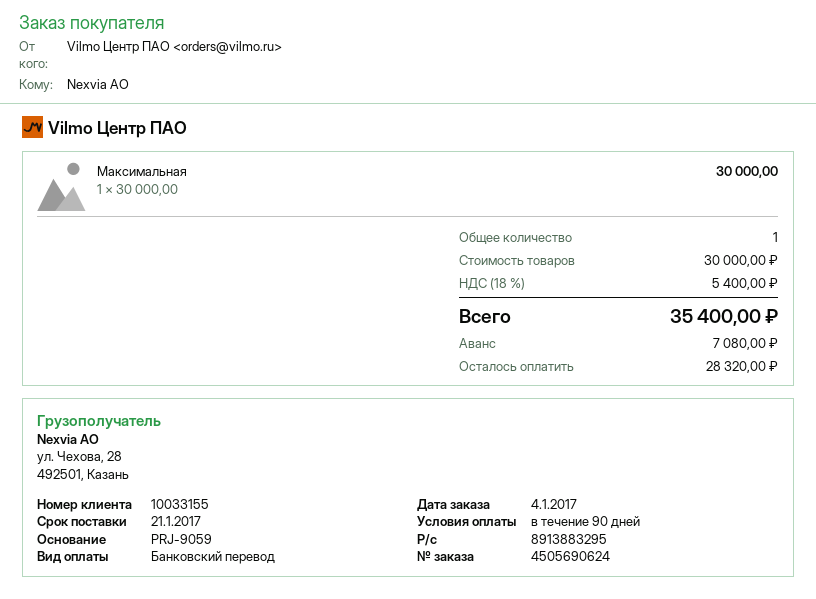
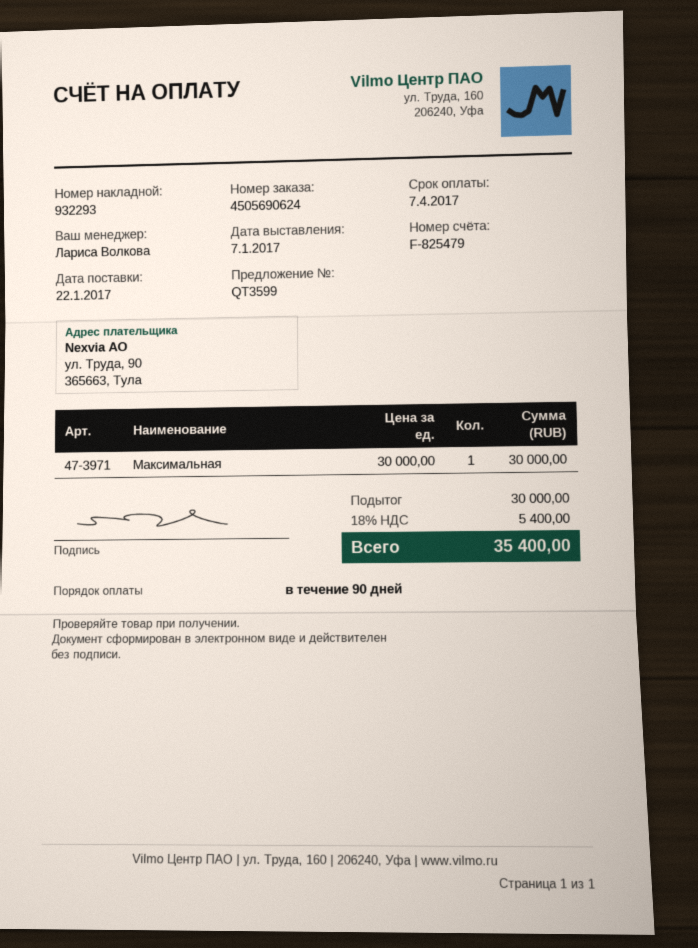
delivery date: 2017-01-21 -> 2017-01-22

